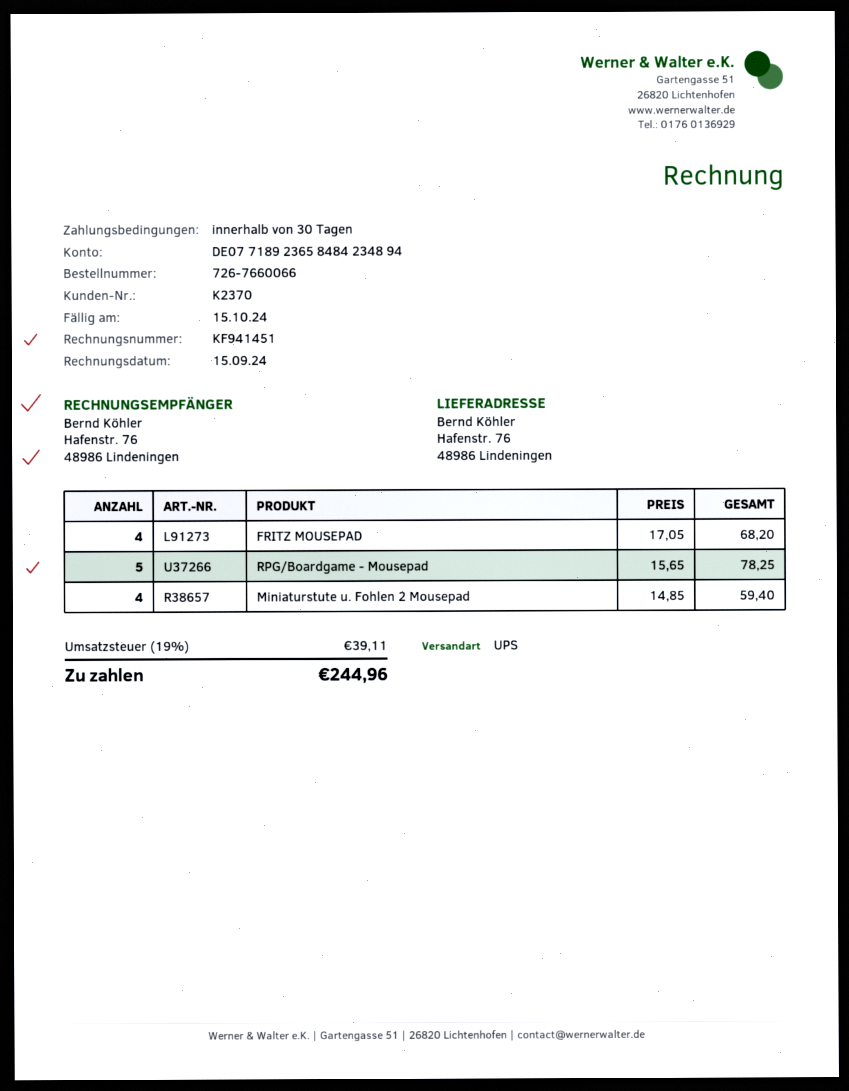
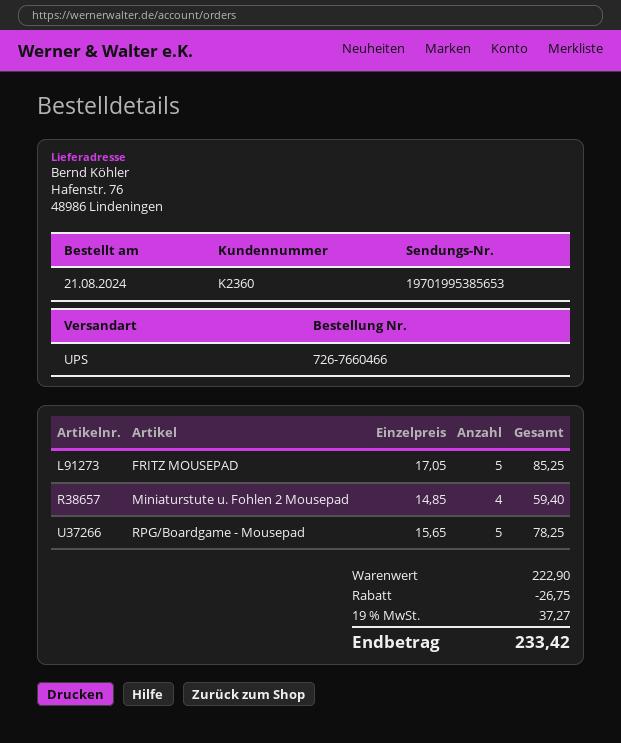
order number: 726-7660066 -> 726-7660466
customer number: K2370 -> K2360
FRITZ MOUSEPAD: 4 x 17.05 = 68.20 -> 5 x 17.05 = 85.25
discount: none -> 26.75
tax: 19% = 39.11 -> 19% = 37.27
total: 244.96 -> 233.42

